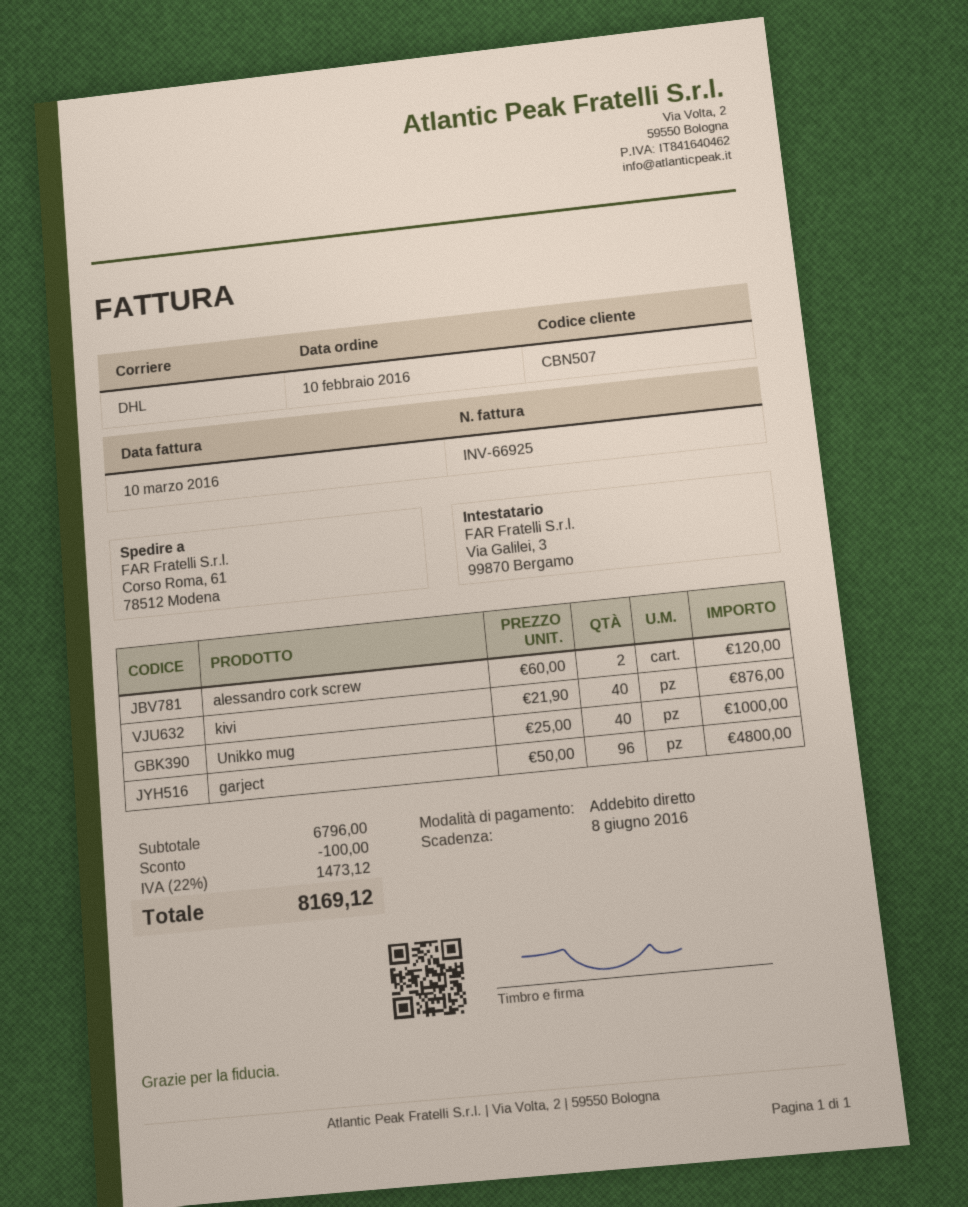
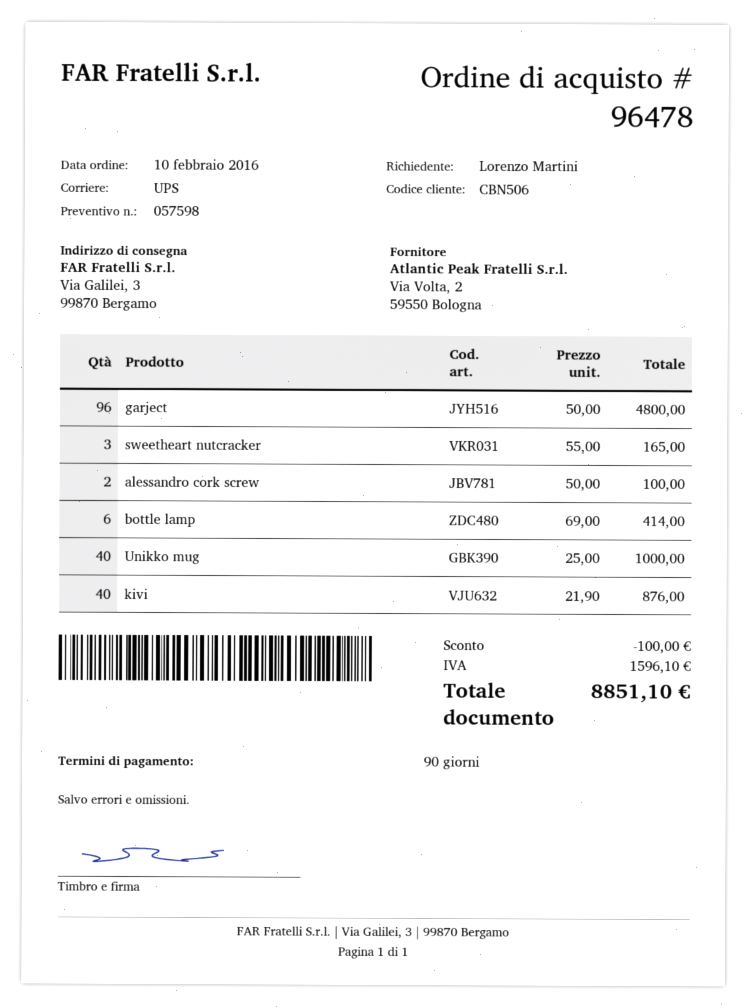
customer number: CBN507 -> CBN506
shipping method: DHL -> UPS
ship to: Corso Roma, 61, 78512 Modena -> Via Galilei, 3, 99870 Bergamo
alessandro cork screw: 2 x 60.00 = 120.00 -> 2 x 50.00 = 100.00
sweetheart nutcracker: none -> 3 x 55.00 = 165.00
bottle lamp: none -> 6 x 69.00 = 414.00
tax: 1473.12 -> 1596.10
total: 8169.12 -> 8851.10

